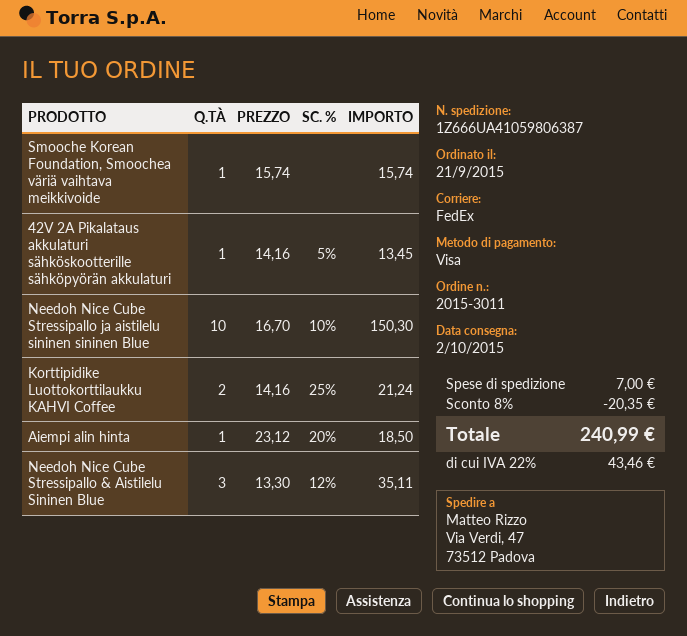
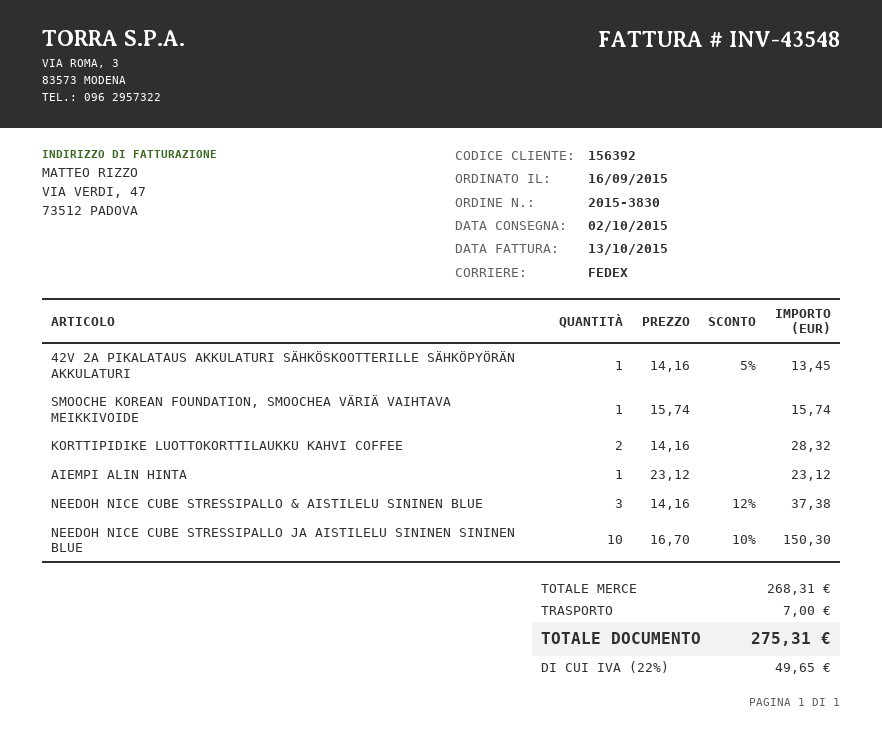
order number: 2015-3011 -> 2015-3830
order date: 2015-09-21 -> 2015-09-16
Korttipidike Luottokorttilaukku KAHVI Coffee: 2 x 14.16 - 25% = 21.24 -> 2 x 14.16 = 28.32
Aiempi alin hinta: 1 x 23.12 - 20% = 18.50 -> 1 x 23.12 = 23.12
Needoh Nice Cube Stressipallo & Aistilelu Sininen Blue: 3 x 13.30 - 12% = 35.11 -> 3 x 14.16 - 12% = 37.38
discount: 8% = 20.35 -> none
tax: 22% = 43.46 -> 22% = 49.65
total: 240.99 -> 275.31

